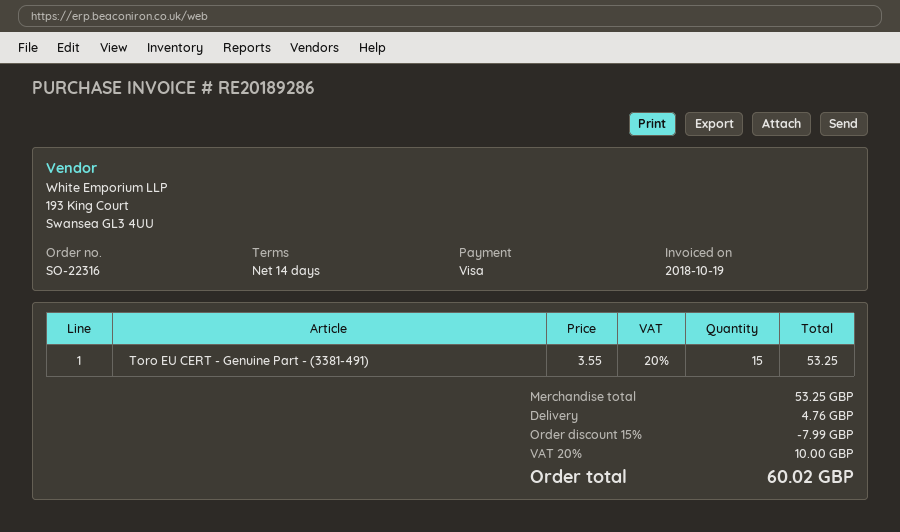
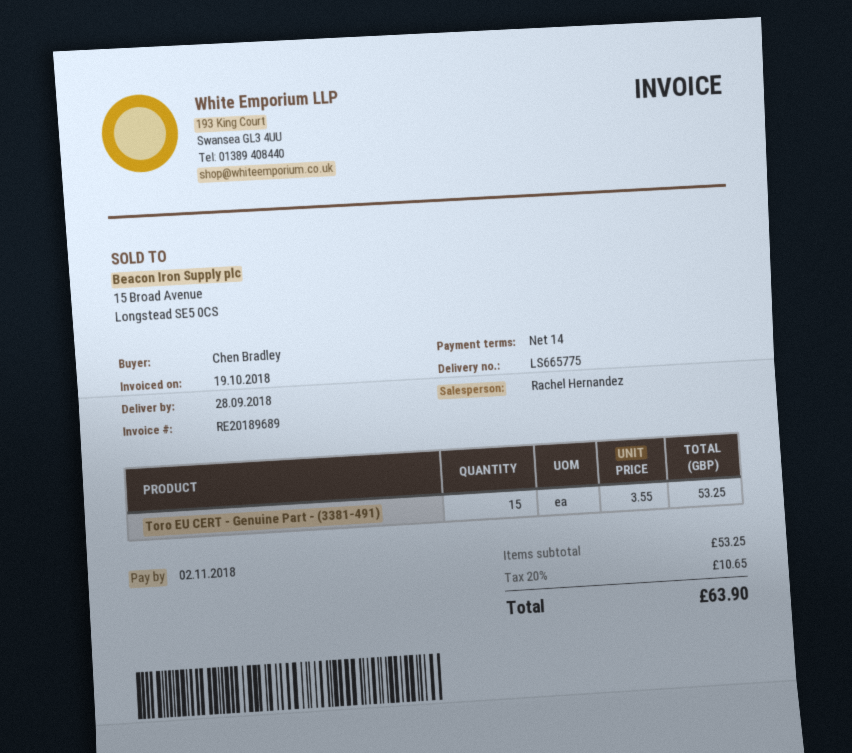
invoice number: RE20189286 -> RE20189689
discount: 15% = 7.99 -> none
shipping: 4.76 -> none
tax: 20% = 10.00 -> 20% = 10.65
total: 60.02 -> 63.90

